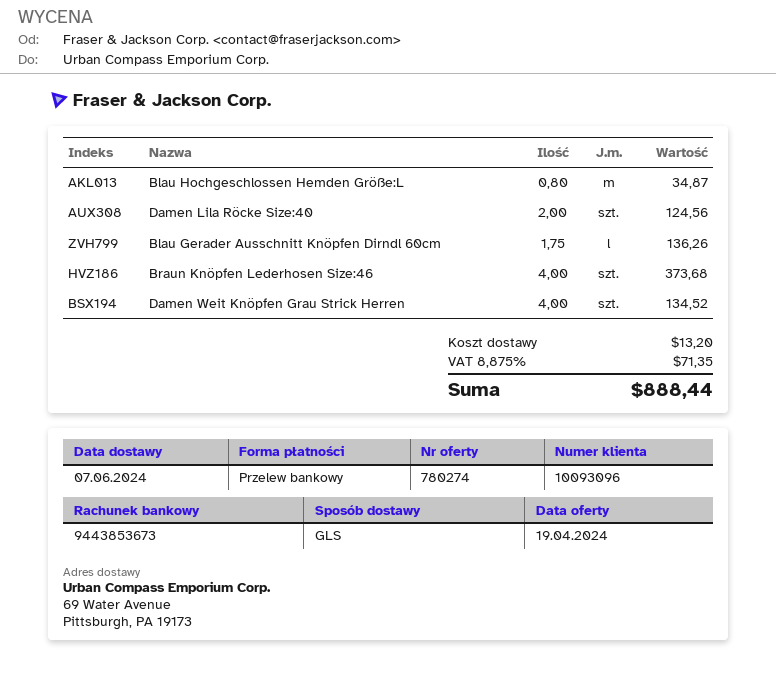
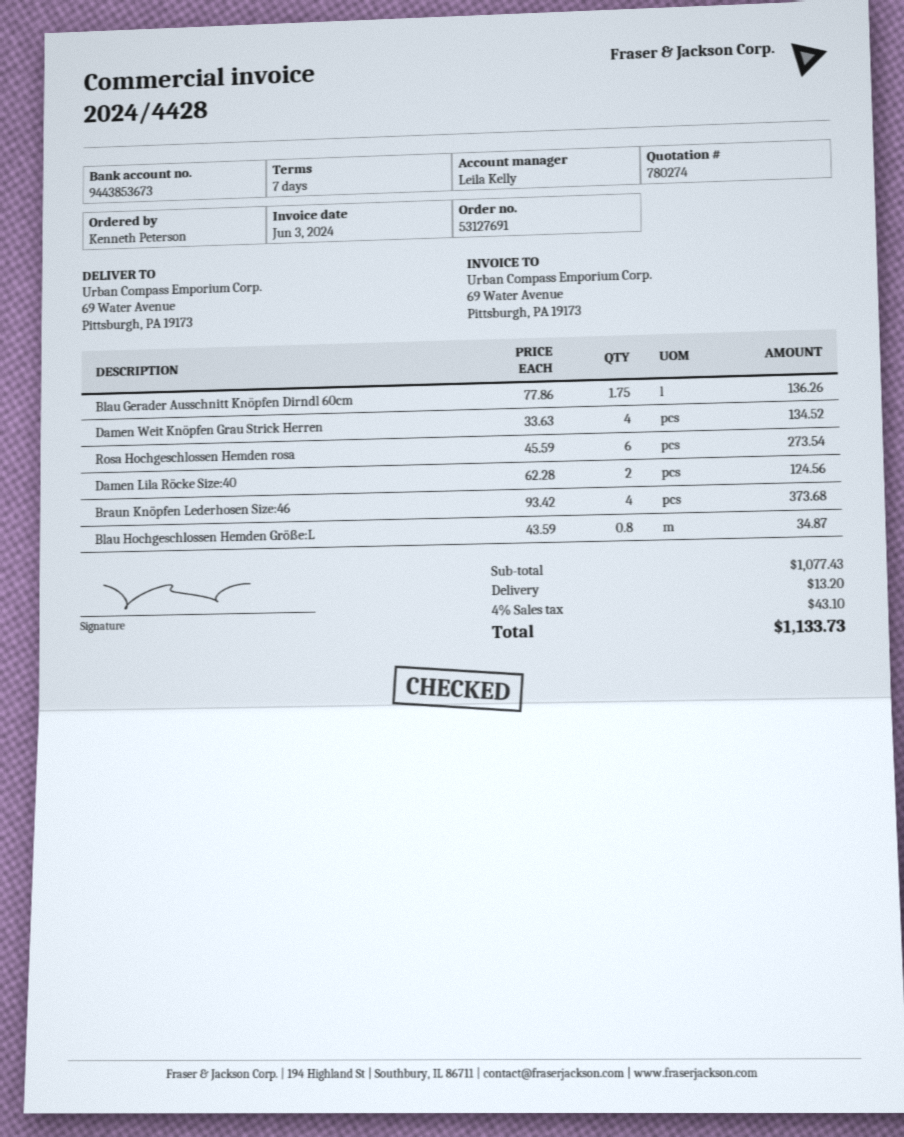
Rosa Hochgeschlossen Hemden rosa: none -> 6 for 273.54
tax: 8.875% = 71.35 -> 4% = 43.10
total: 888.44 -> 1133.73

